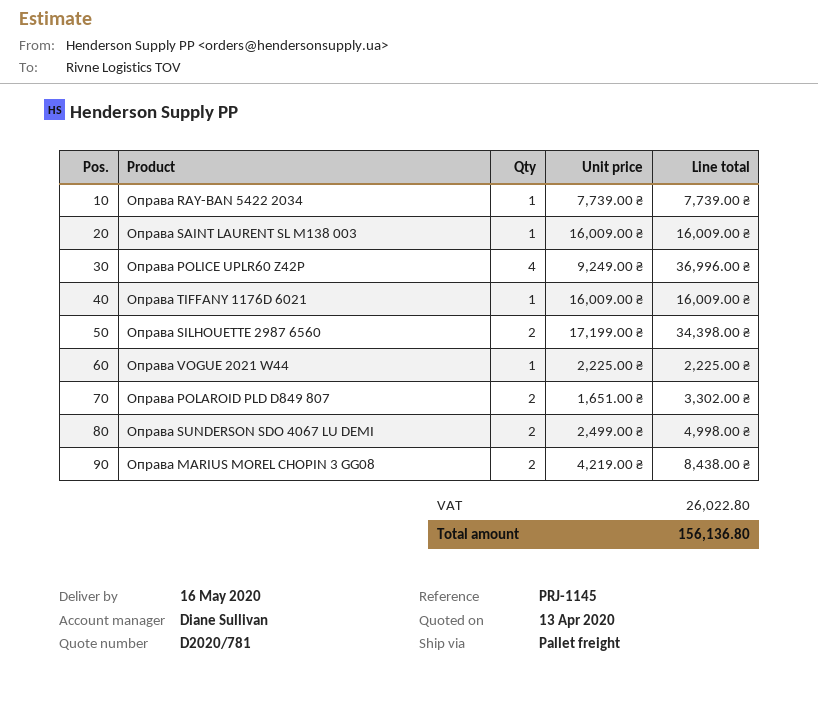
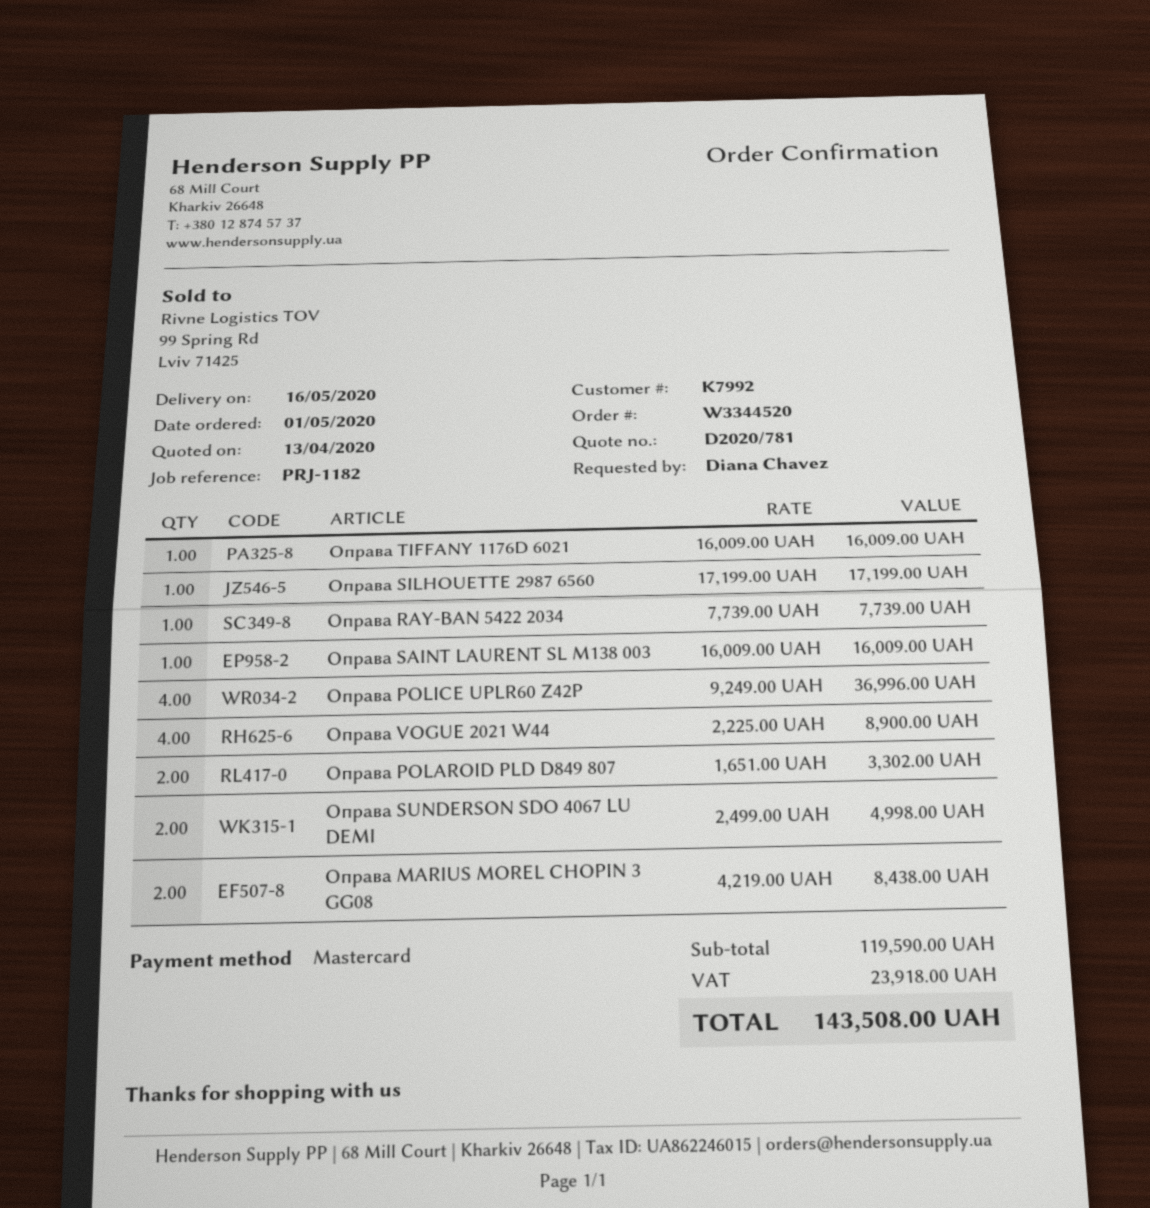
reference: PRJ-1145 -> PRJ-1182
Оправа SILHOUETTE 2987 6560: 2 x 17199.00 = 34398.00 -> 1 x 17199.00 = 17199.00
Оправа VOGUE 2021 W44: 1 x 2225.00 = 2225.00 -> 4 x 2225.00 = 8900.00
tax: 26022.80 -> 23918.00
total: 156136.80 -> 143508.00

